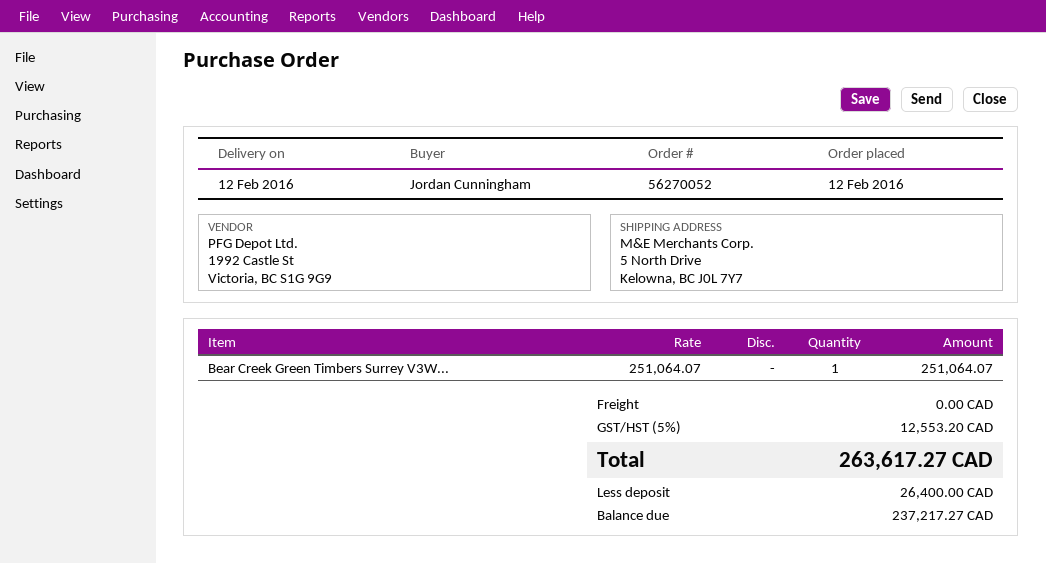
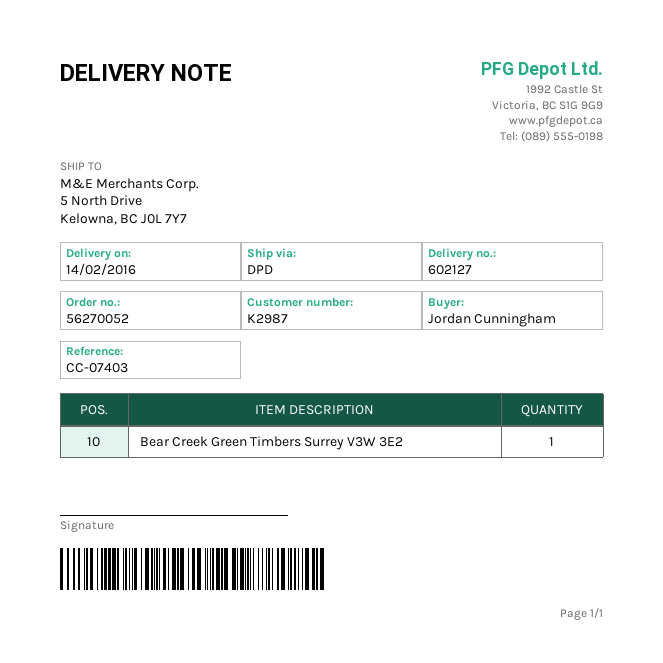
delivery date: 2016-02-12 -> 2016-02-14

